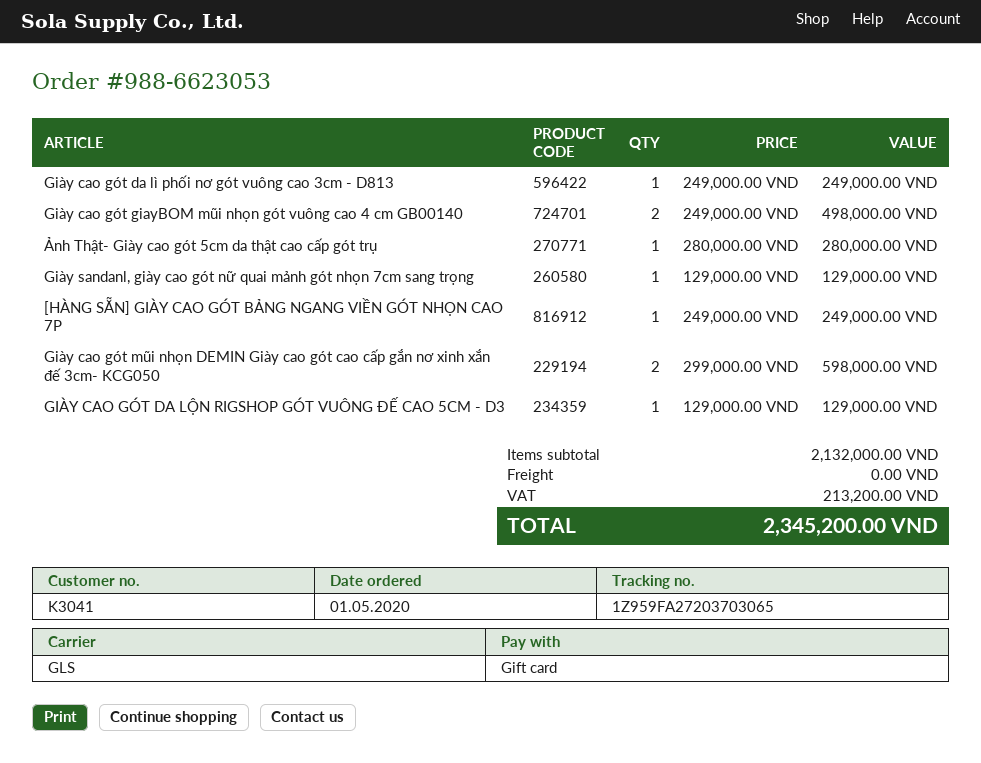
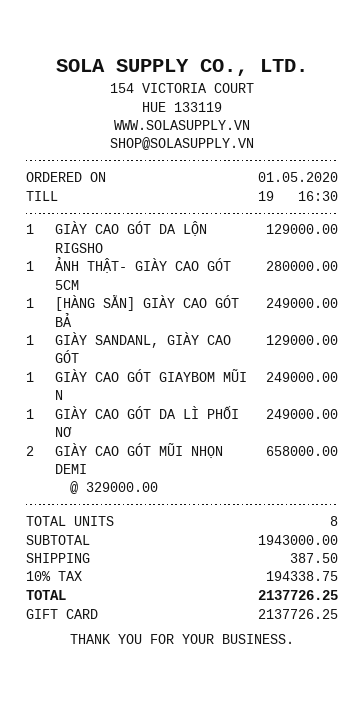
Giày cao gót giayBOM mũi nhọn gót vuông cao 4 cm GB00140: 2 x 249000.00 = 498000.00 -> 1 x 249000.00 = 249000.00
Giày cao gót mũi nhọn DEMIN Giày cao gót cao cấp gắn nơ xinh xắn đế 3cm- KCG050: 2 x 299000.00 = 598000.00 -> 2 x 329000.00 = 658000.00
subtotal: 2132000.00 -> 1943000.00
shipping: 0.00 -> 387.50
tax: 213200.00 -> 194338.75
total: 2345200.00 -> 2137726.25

